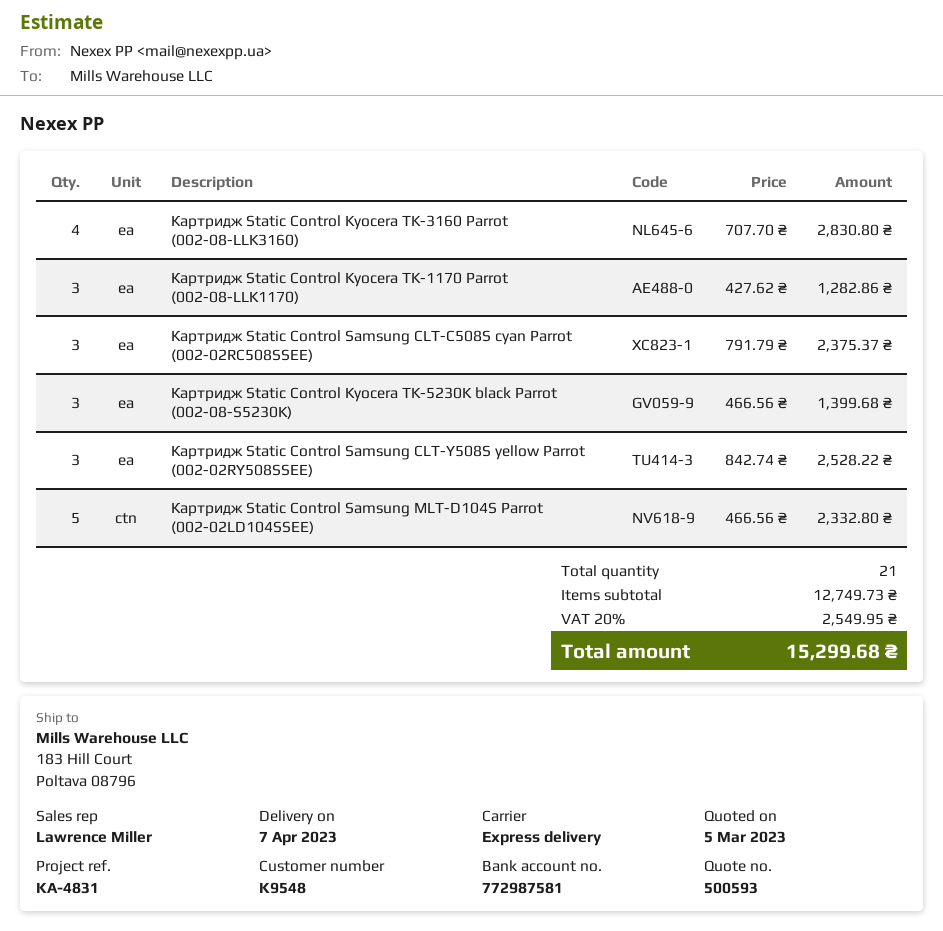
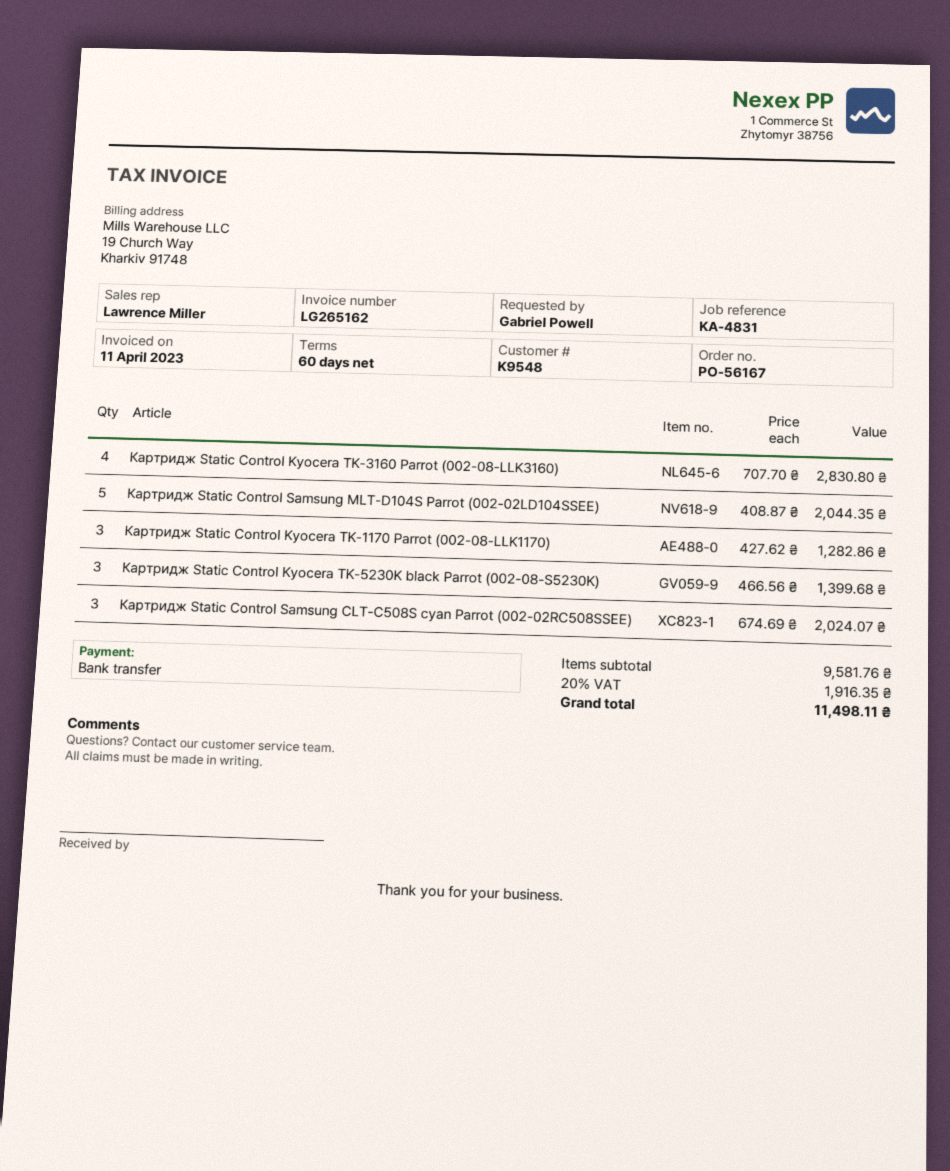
Картридж Static Control Samsung CLT-C508S cyan Parrot (002-02RC508SSEE): 3 x 791.79 = 2375.37 -> 3 x 674.69 = 2024.07
Картридж Static Control Samsung CLT-Y508S yellow Parrot (002-02RY508SSEE): 3 x 842.74 = 2528.22 -> none
Картридж Static Control Samsung MLT-D104S Parrot (002-02LD104SSEE): 5 x 466.56 = 2332.80 -> 5 x 408.87 = 2044.35
subtotal: 12749.73 -> 9581.76
tax: 20% = 2549.95 -> 20% = 1916.35
total: 15299.68 -> 11498.11

